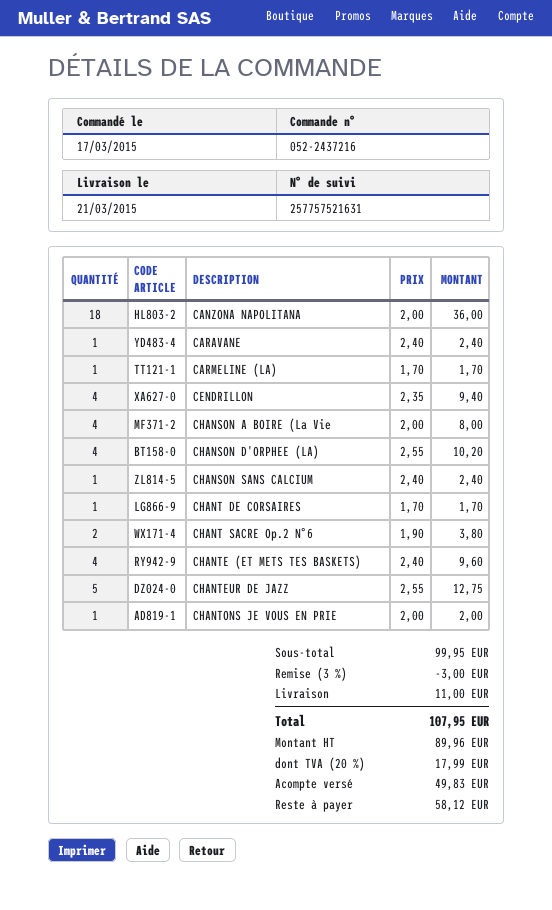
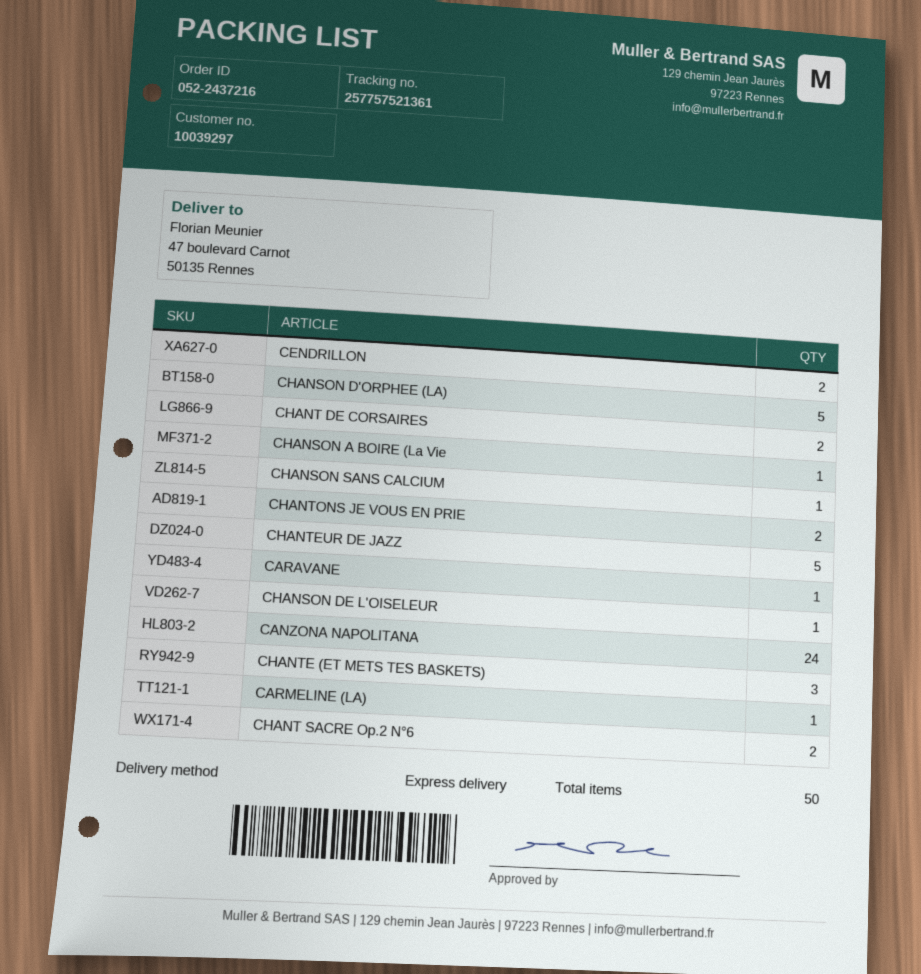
tracking number: 257757521631 -> 257757521361
CANZONA NAPOLITANA: 18 -> 24
CENDRILLON: 4 -> 2
CHANSON A BOIRE (La Vie: 4 -> 1
CHANSON D'ORPHEE (LA): 4 -> 5
CHANT DE CORSAIRES: 1 -> 2
CHANTE (ET METS TES BASKETS): 4 -> 3
CHANTONS JE VOUS EN PRIE: 1 -> 2
CHANSON DE L'OISELEUR: none -> 1

